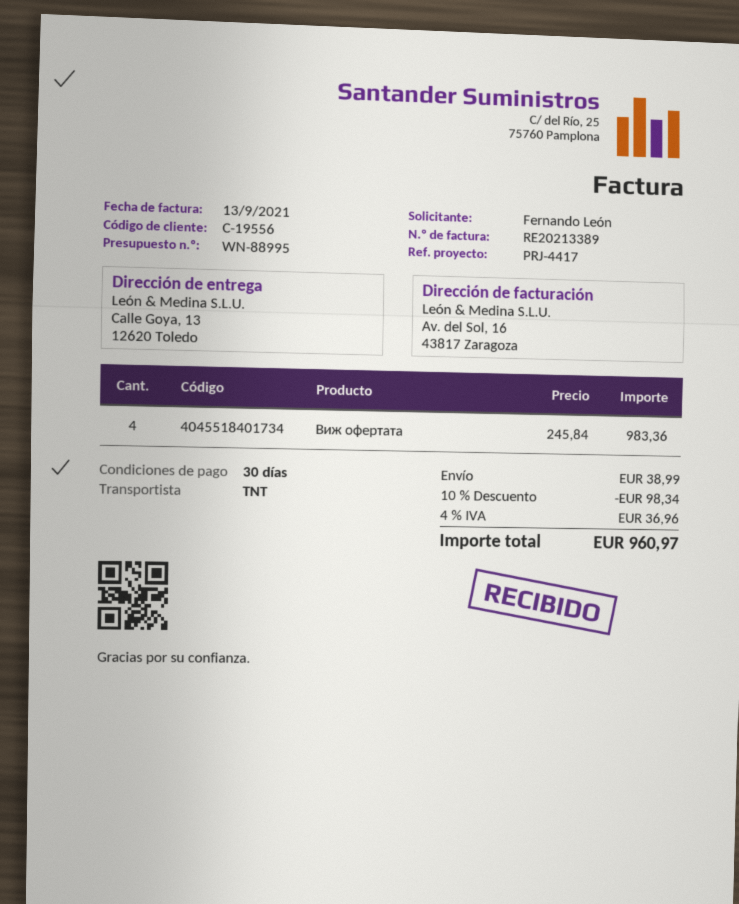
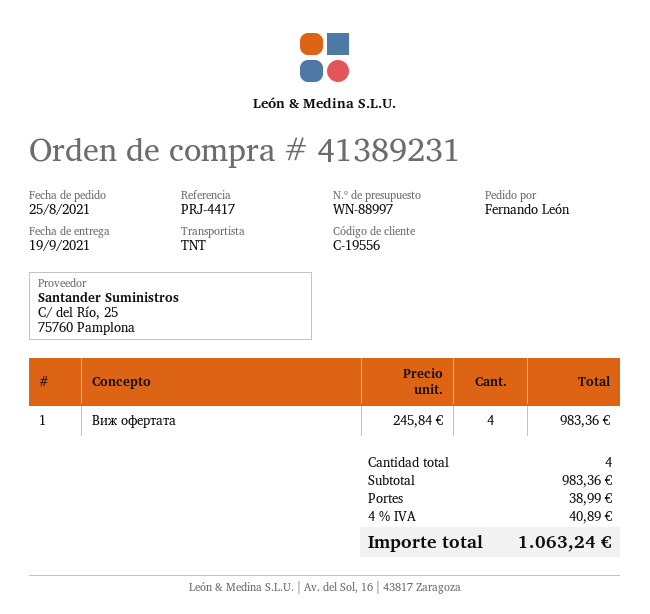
quote number: WN-88995 -> WN-88997
discount: 10% = 98.34 -> none
tax: 4% = 36.96 -> 4% = 40.89
total: 960.97 -> 1063.24

